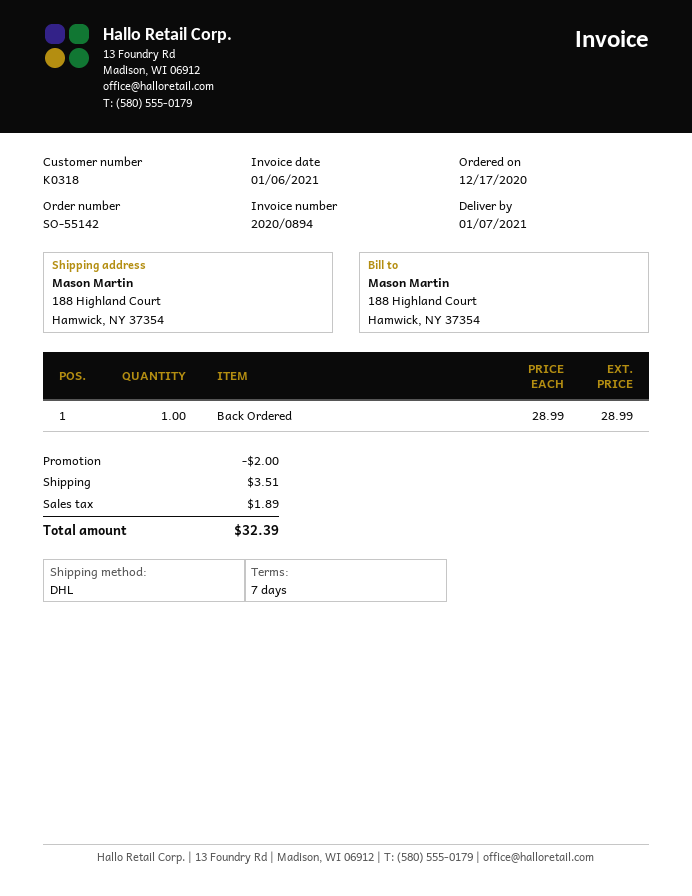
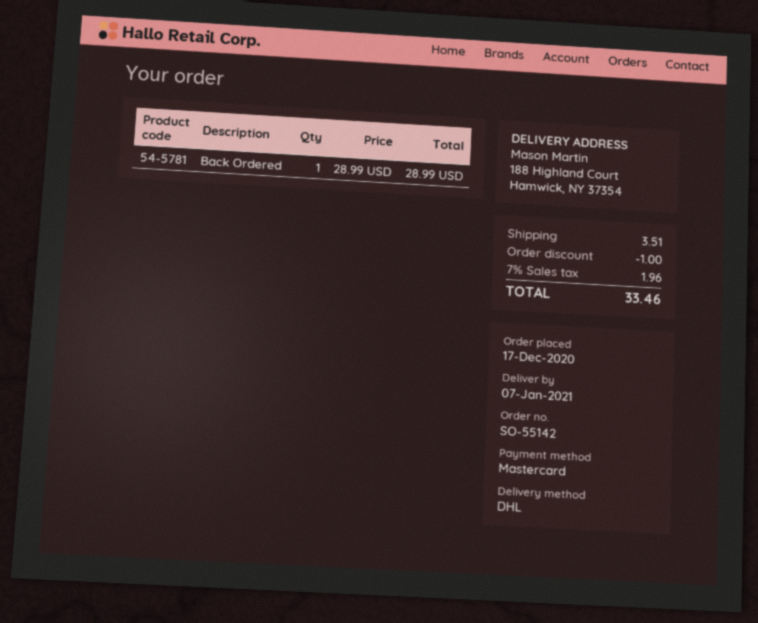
discount: 2.00 -> 1.00
tax: 1.89 -> 1.96
total: 32.39 -> 33.46

